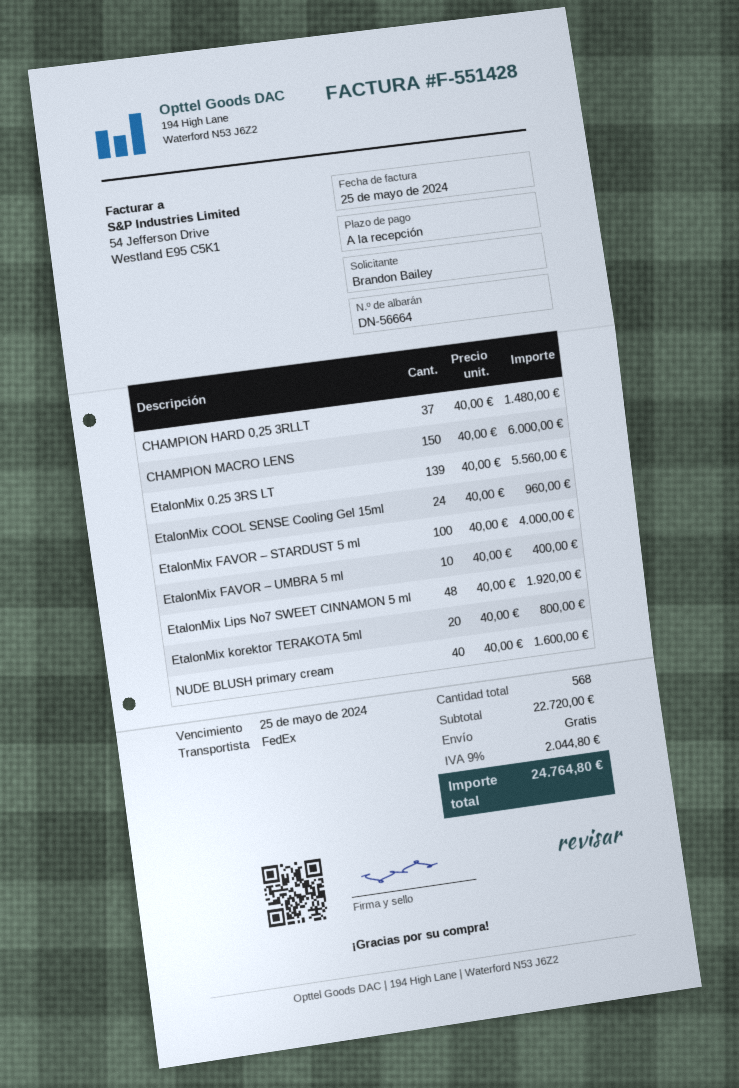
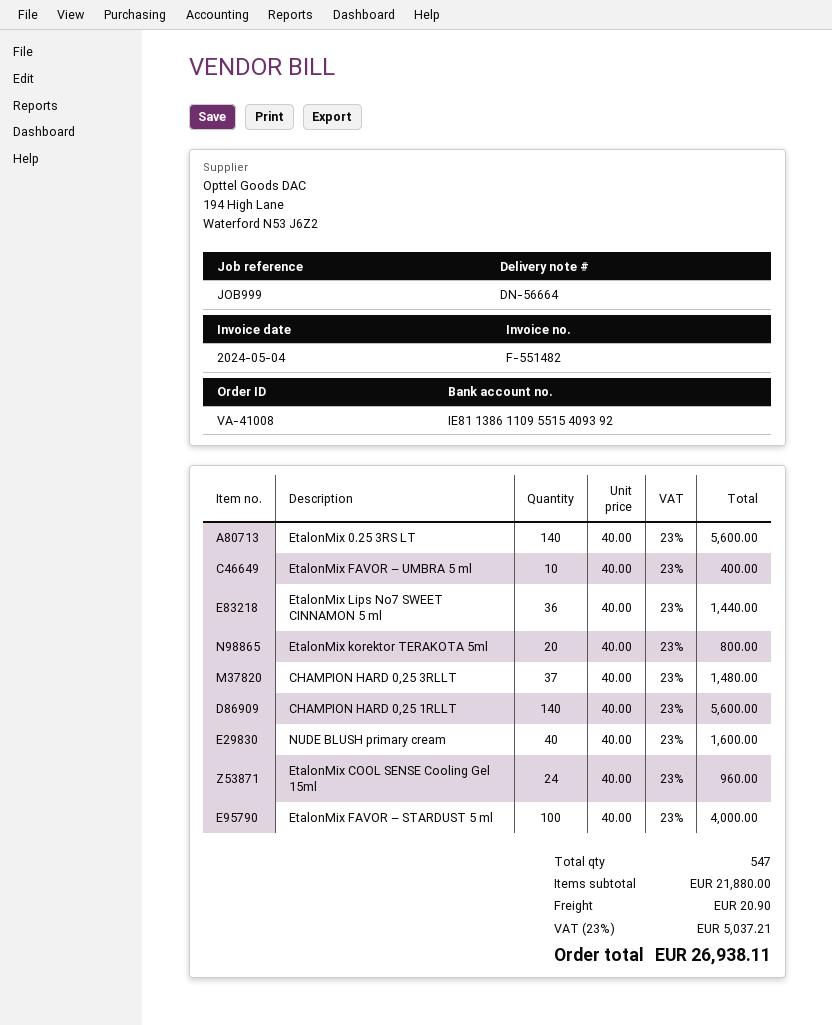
invoice number: F-551428 -> F-551482
invoice date: 2024-05-25 -> 2024-05-04
CHAMPION MACRO LENS: 150 x 40.00 = 6000.00 -> none
EtalonMix 0.25 3RS LT: 139 x 40.00 = 5560.00 -> 140 x 40.00 = 5600.00
EtalonMix Lips No7 SWEET CINNAMON 5 ml: 48 x 40.00 = 1920.00 -> 36 x 40.00 = 1440.00
CHAMPION HARD 0,25 1RLLT: none -> 140 x 40.00 = 5600.00
total quantity: 568 -> 547
subtotal: 22720.00 -> 21880.00
shipping: 0.00 -> 20.90
tax: 9% = 2044.80 -> 23% = 5037.21
total: 24764.80 -> 26938.11

